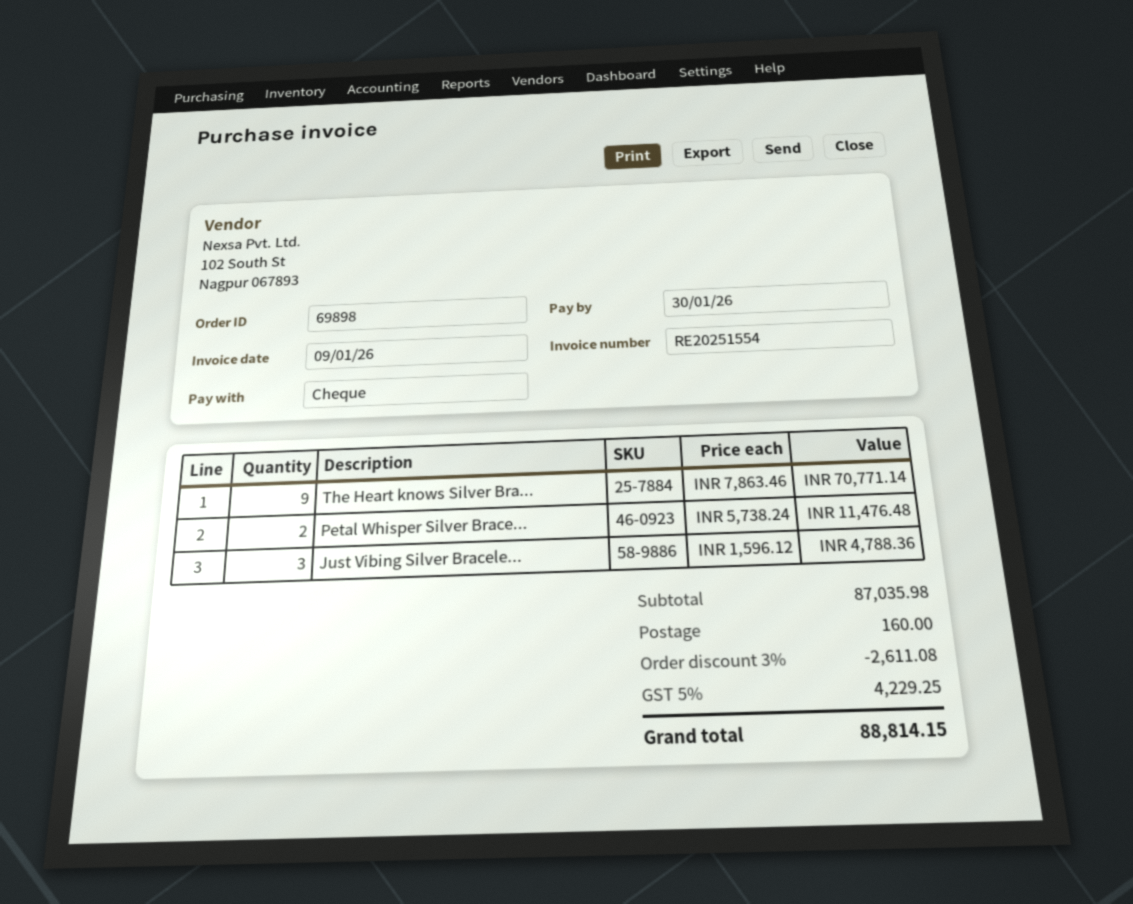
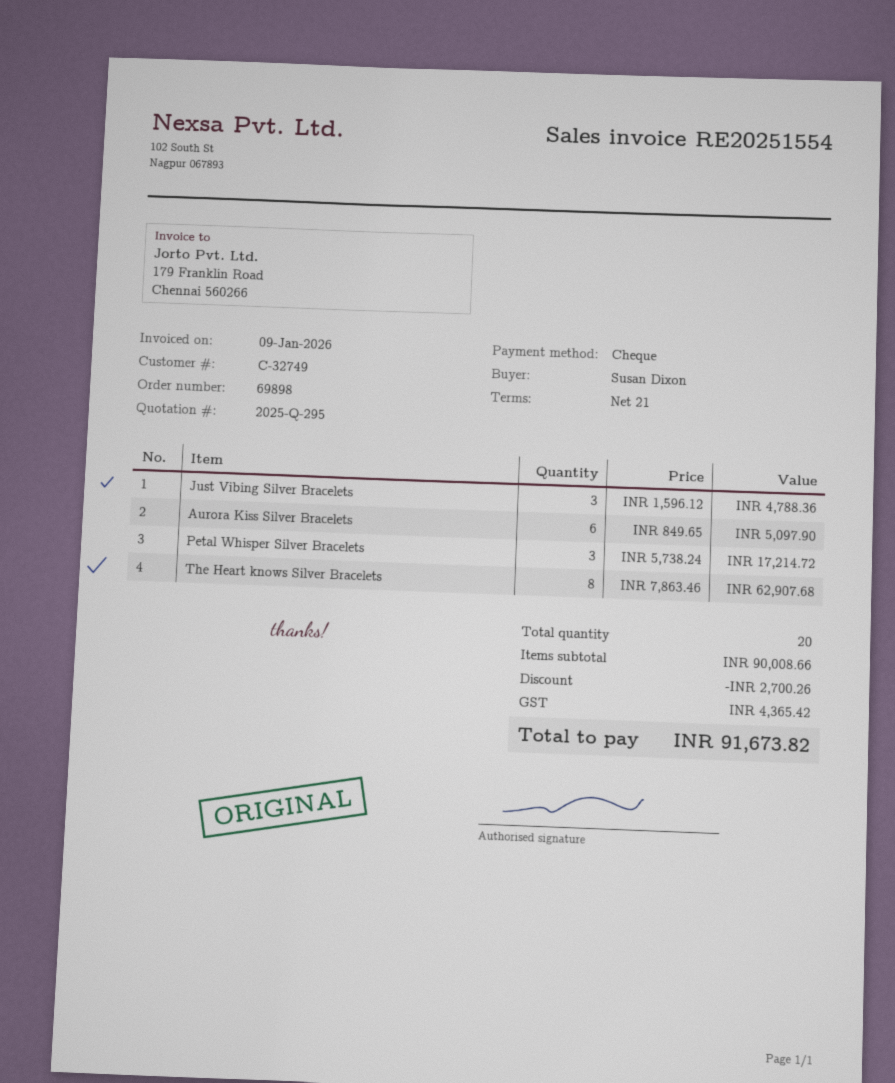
The Heart knows Silver Bra...: 9 x 7863.46 = 70771.14 -> 8 x 7863.46 = 62907.68
Petal Whisper Silver Brace...: 2 x 5738.24 = 11476.48 -> 3 x 5738.24 = 17214.72
Aurora Kiss Silver Bracelets: none -> 6 x 849.65 = 5097.90
subtotal: 87035.98 -> 90008.66
discount: 2611.08 -> 2700.26
shipping: 160.00 -> none
tax: 4229.25 -> 4365.42
total: 88814.15 -> 91673.82

